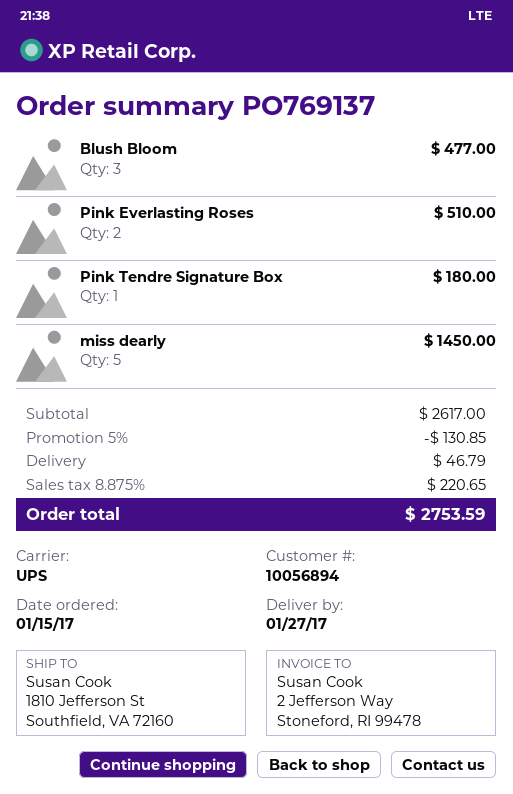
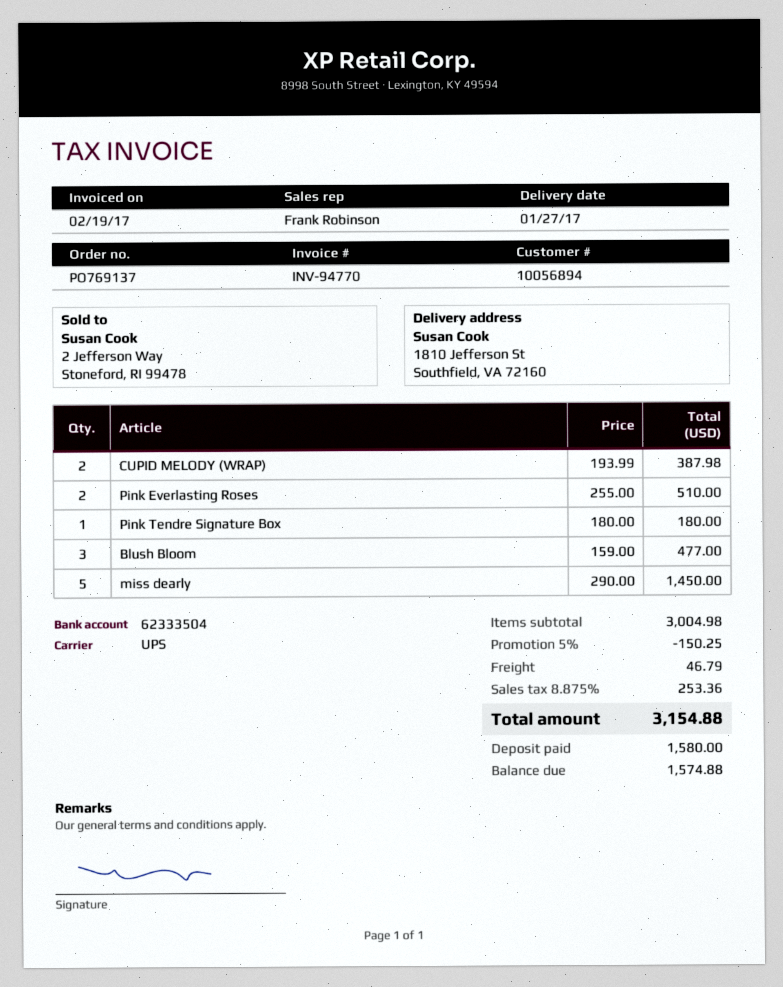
CUPID MELODY (WRAP): none -> 2 for 387.98
subtotal: 2617.00 -> 3004.98
discount: 5% = 130.85 -> 5% = 150.25
tax: 8.875% = 220.65 -> 8.875% = 253.36
total: 2753.59 -> 3154.88

